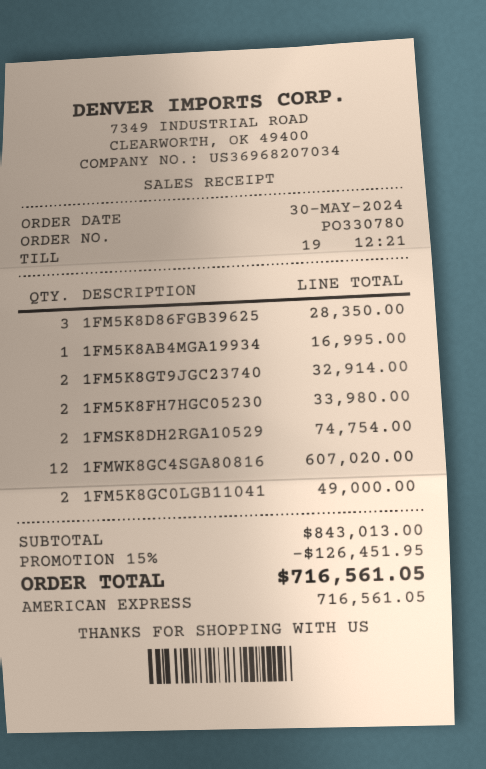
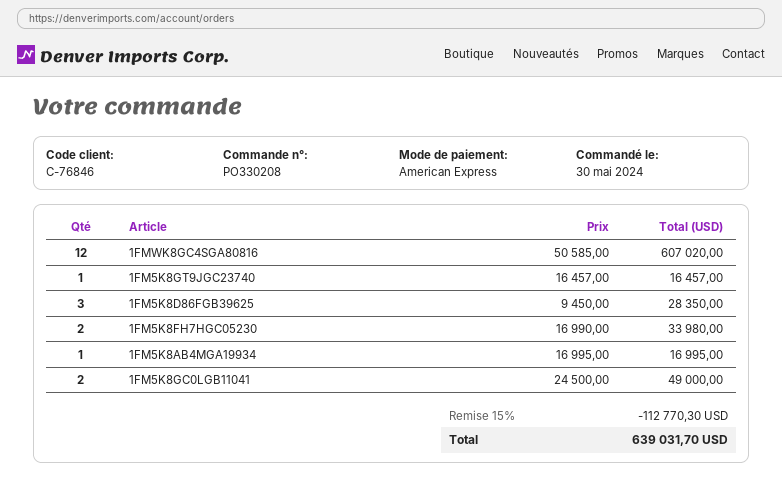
order number: PO330780 -> PO330208
1FM5K8GT9JGC23740: 2 for 32914.00 -> 1 for 16457.00
1FMSK8DH2RGA10529: 2 for 74754.00 -> none
discount: 15% = 126451.95 -> 15% = 112770.30
total: 716561.05 -> 639031.70

